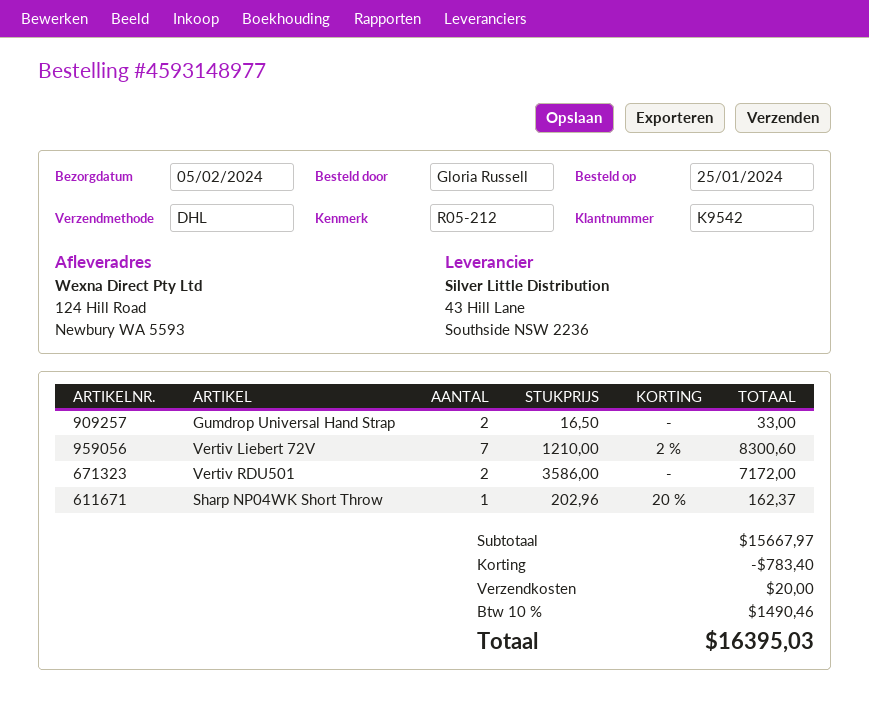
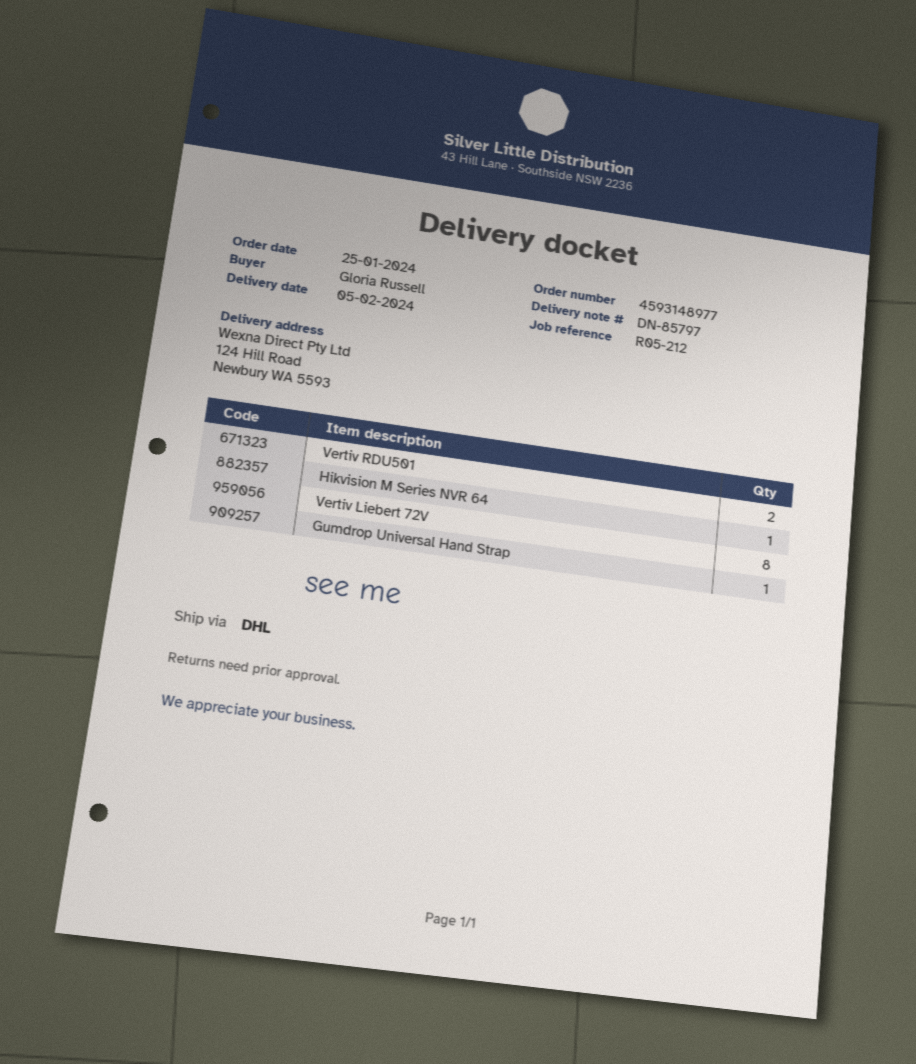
Gumdrop Universal Hand Strap: 2 -> 1
Vertiv Liebert 72V: 7 -> 8
Sharp NP04WK Short Throw: 1 -> none
Hikvision M Series NVR 64: none -> 1

